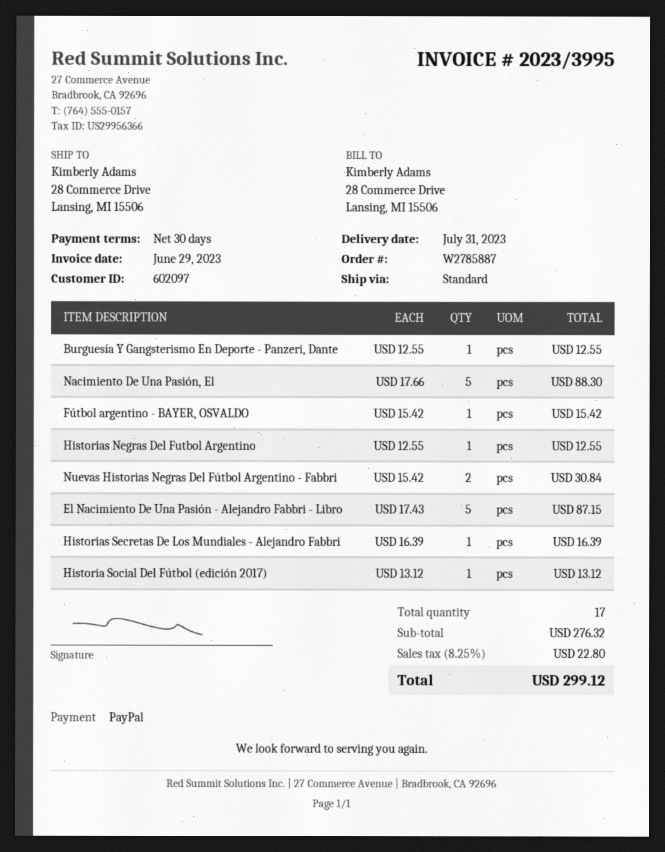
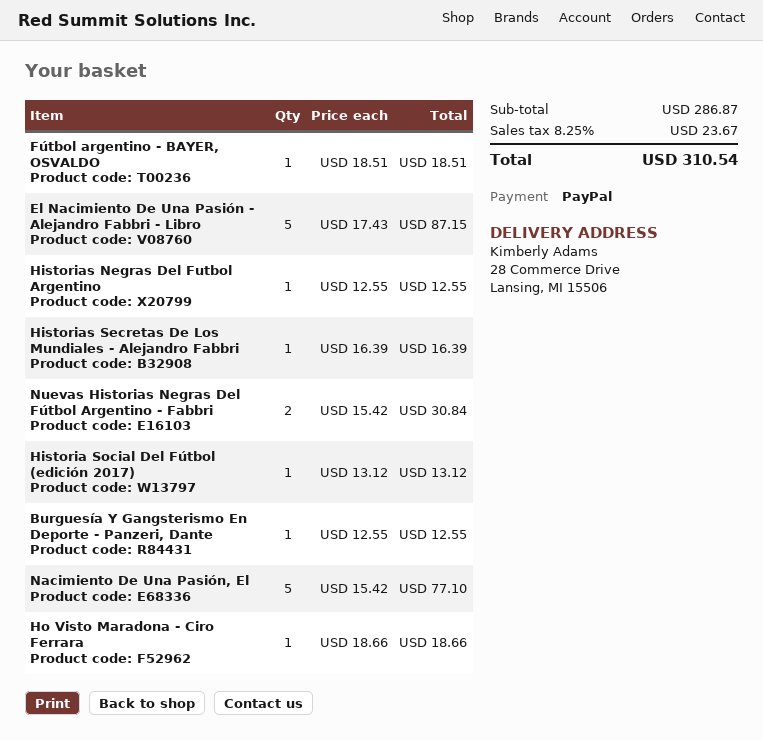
Nacimiento De Una Pasión, El: 5 x 17.66 = 88.30 -> 5 x 15.42 = 77.10
Fútbol argentino - BAYER, OSVALDO: 1 x 15.42 = 15.42 -> 1 x 18.51 = 18.51
Ho Visto Maradona - Ciro Ferrara: none -> 1 x 18.66 = 18.66
subtotal: 276.32 -> 286.87
tax: 8.25% = 22.80 -> 8.25% = 23.67
total: 299.12 -> 310.54

